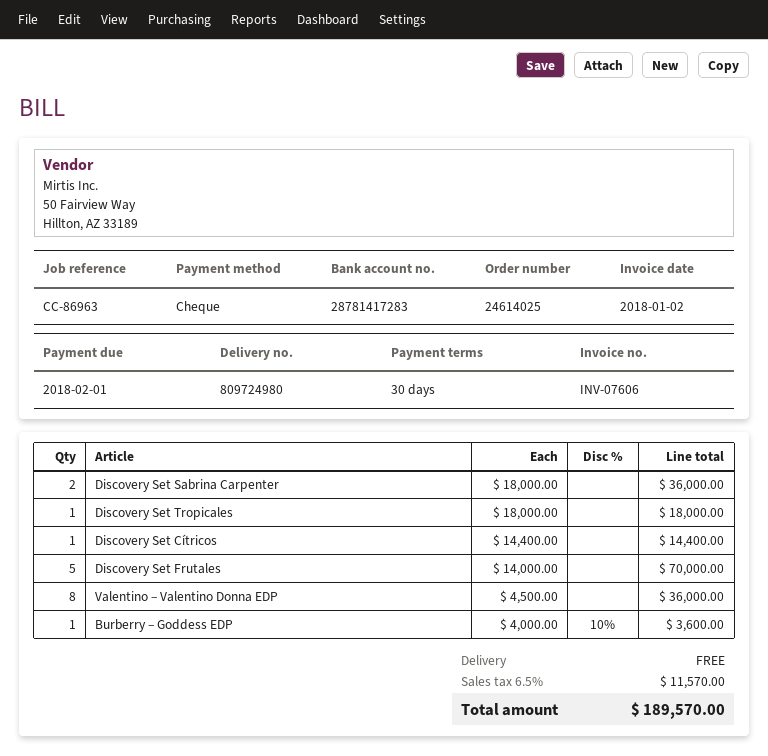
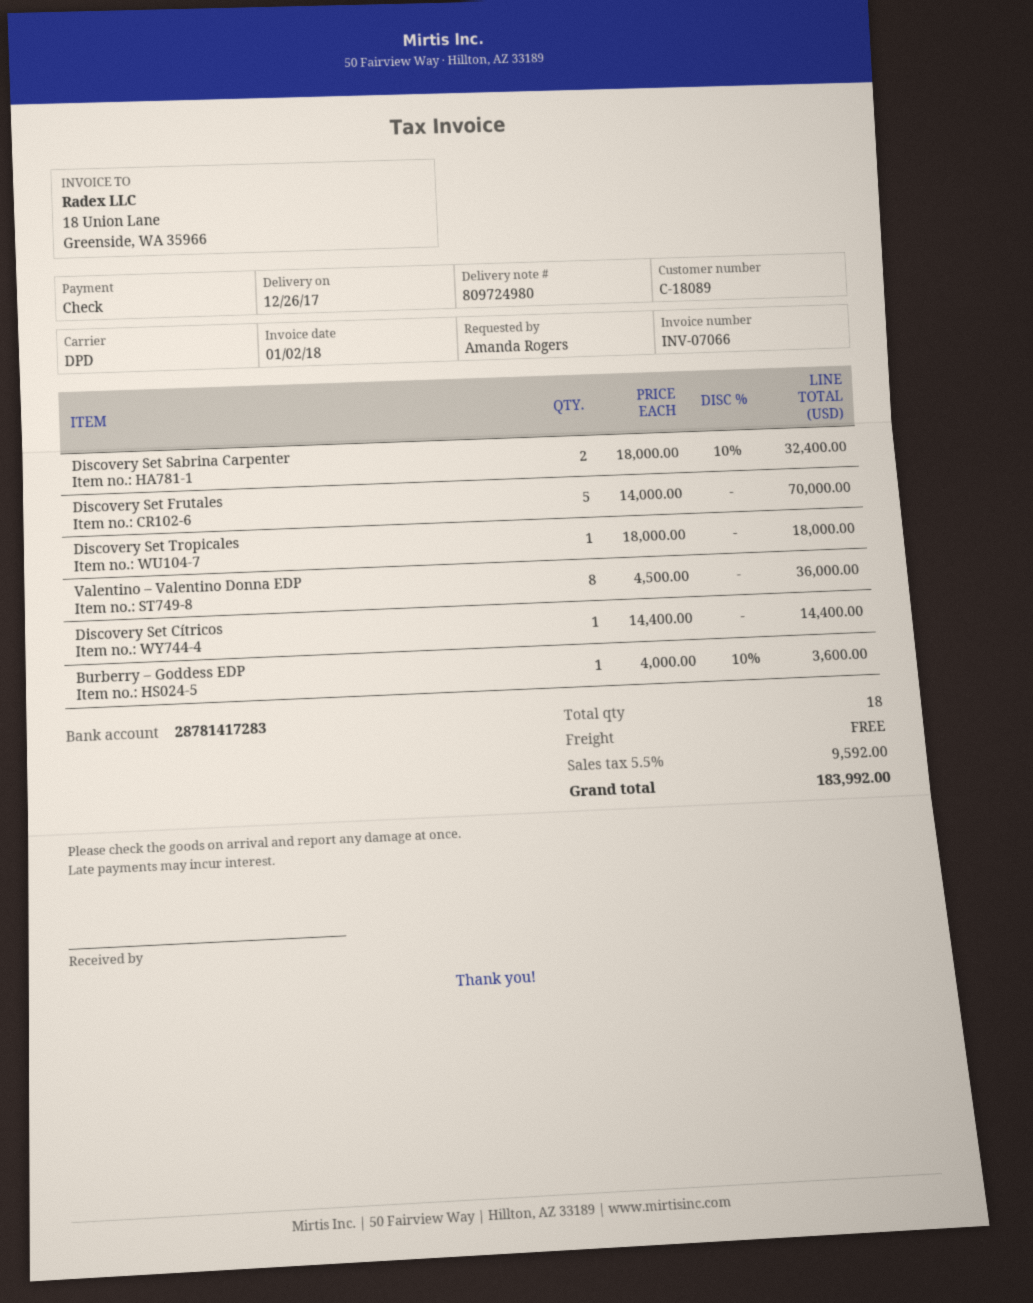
invoice number: INV-07606 -> INV-07066
Discovery Set Sabrina Carpenter: 2 x 18000.00 = 36000.00 -> 2 x 18000.00 - 10% = 32400.00
tax: 6.5% = 11570.00 -> 5.5% = 9592.00
total: 189570.00 -> 183992.00

